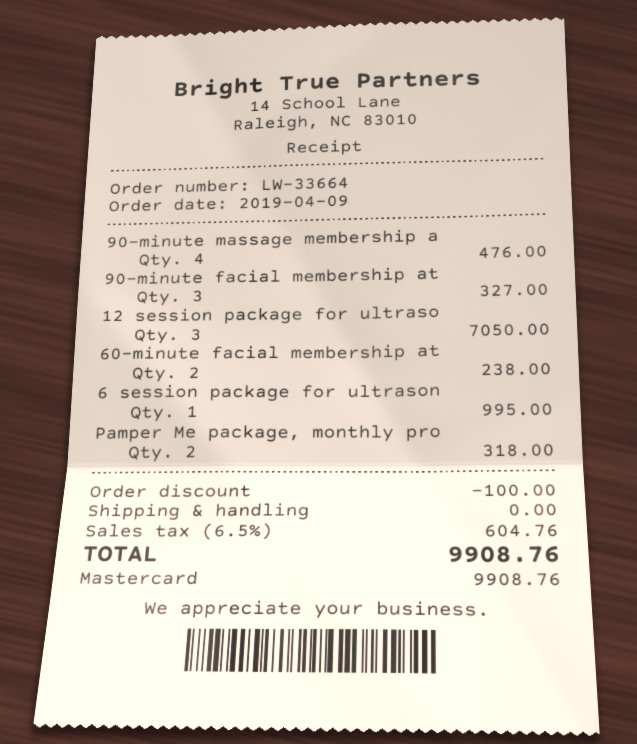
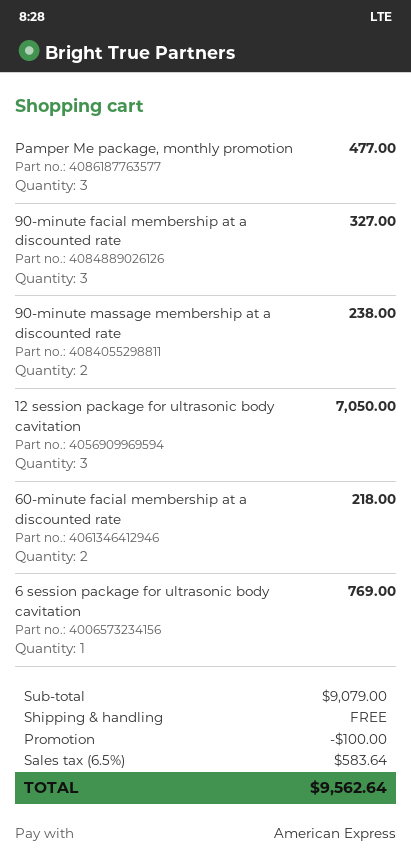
payment method: Mastercard -> American Express
90-minute massage membership a: 4 for 476.00 -> 2 for 238.00
60-minute facial membership at: 2 for 238.00 -> 2 for 218.00
6 session package for ultrason: 1 for 995.00 -> 1 for 769.00
Pamper Me package, monthly pro: 2 for 318.00 -> 3 for 477.00
tax: 6.5% = 604.76 -> 6.5% = 583.64
total: 9908.76 -> 9562.64

